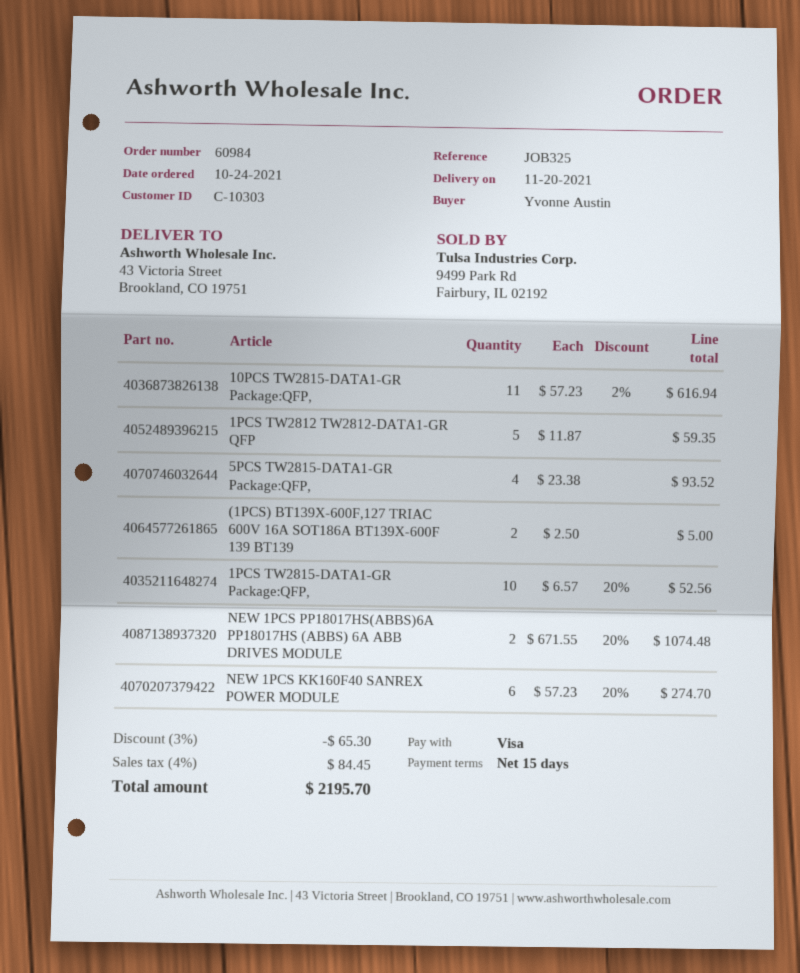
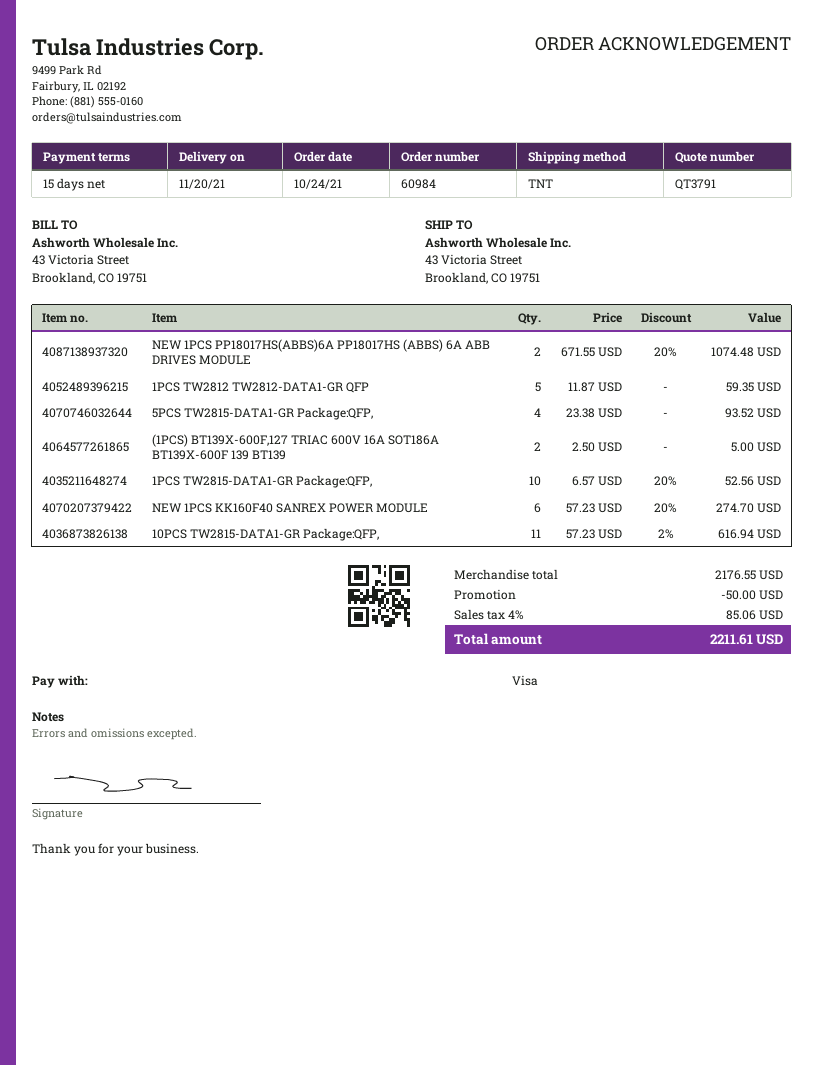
discount: 65.30 -> 50.00
tax: 4% = 84.45 -> 4% = 85.06
total: 2195.70 -> 2211.61

